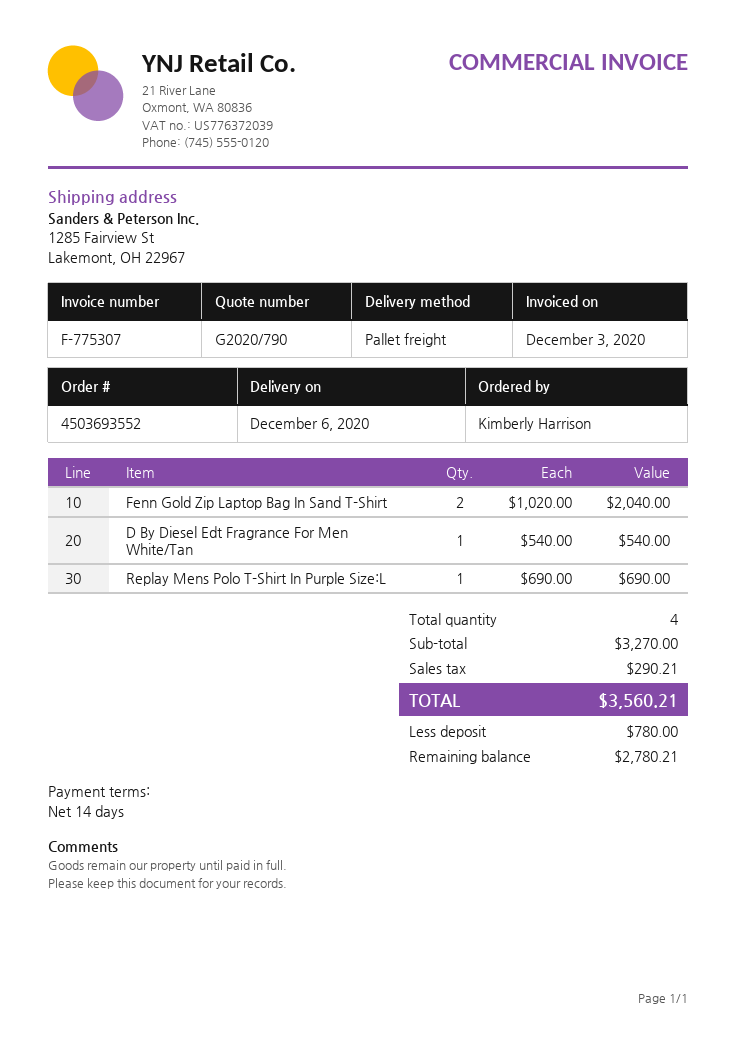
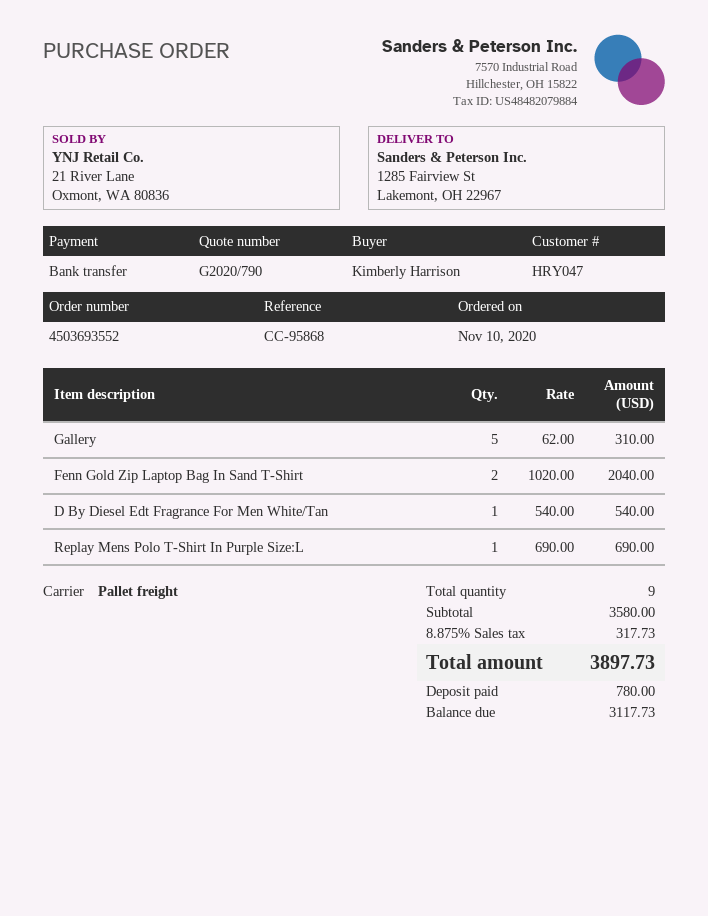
Gallery: none -> 5 x 62.00 = 310.00
total quantity: 4 -> 9
subtotal: 3270.00 -> 3580.00
tax: 290.21 -> 317.73
total: 3560.21 -> 3897.73
balance: 2780.21 -> 3117.73

